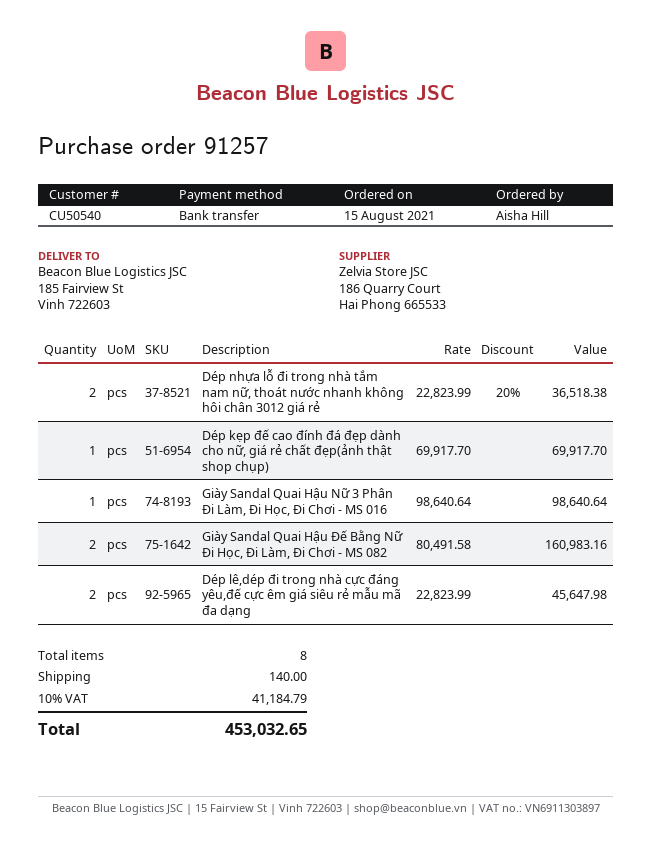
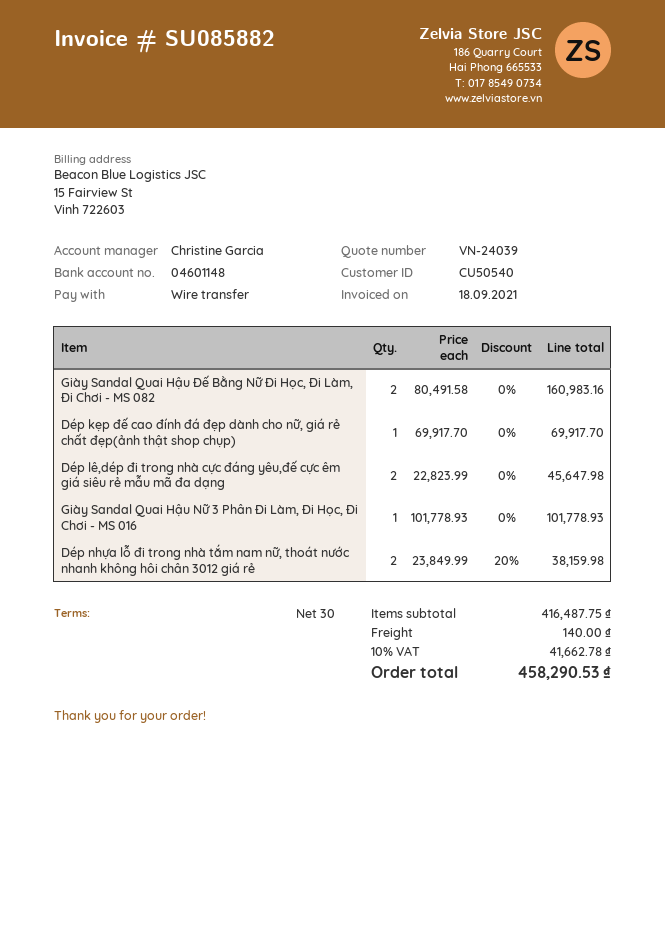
Dép nhựa lỗ đi trong nhà tắm nam nữ, thoát nước nhanh không hôi chân 3012 giá rẻ: 2 x 22823.99 - 20% = 36518.38 -> 2 x 23849.99 - 20% = 38159.98
Giày Sandal Quai Hậu Nữ 3 Phân Đi Làm, Đi Học, Đi Chơi - MS 016: 1 x 98640.64 = 98640.64 -> 1 x 101778.93 = 101778.93
tax: 10% = 41184.79 -> 10% = 41662.78
total: 453032.65 -> 458290.53

